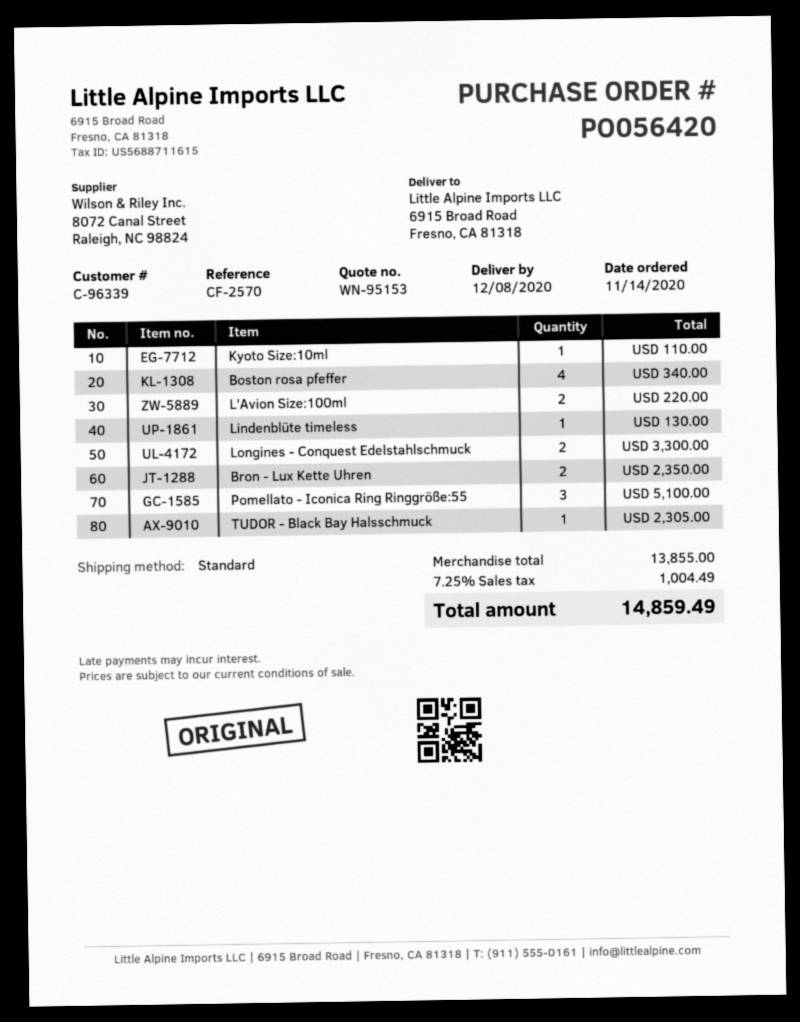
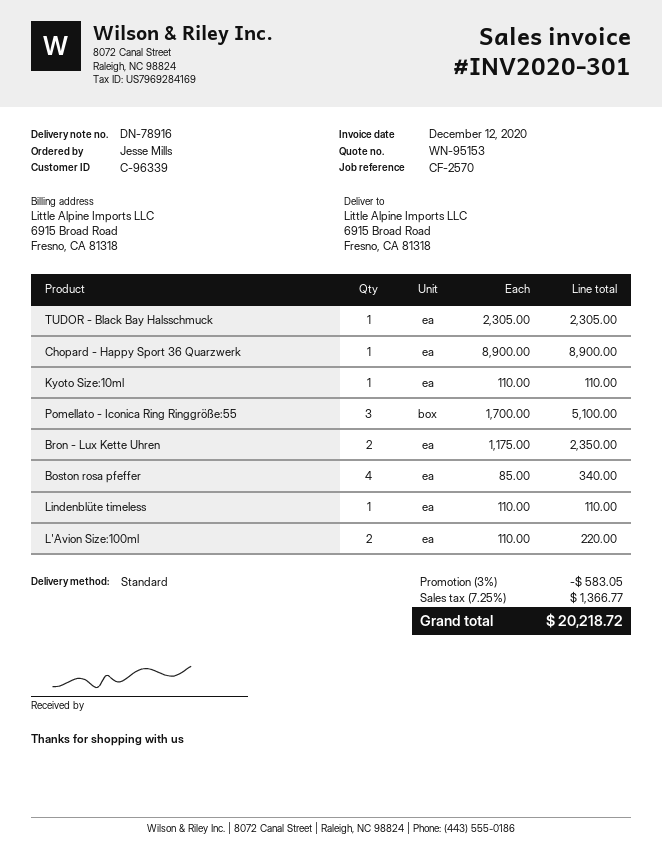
Lindenblüte timeless: 1 for 130.00 -> 1 for 110.00
Longines - Conquest Edelstahlschmuck: 2 for 3300.00 -> none
Chopard - Happy Sport 36 Quarzwerk: none -> 1 for 8900.00
discount: none -> 3% = 583.05
tax: 7.25% = 1004.49 -> 7.25% = 1366.77
total: 14859.49 -> 20218.72

